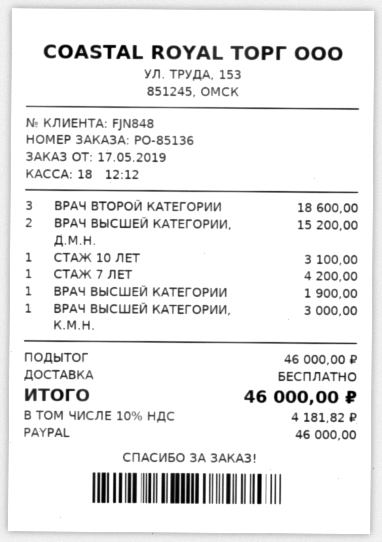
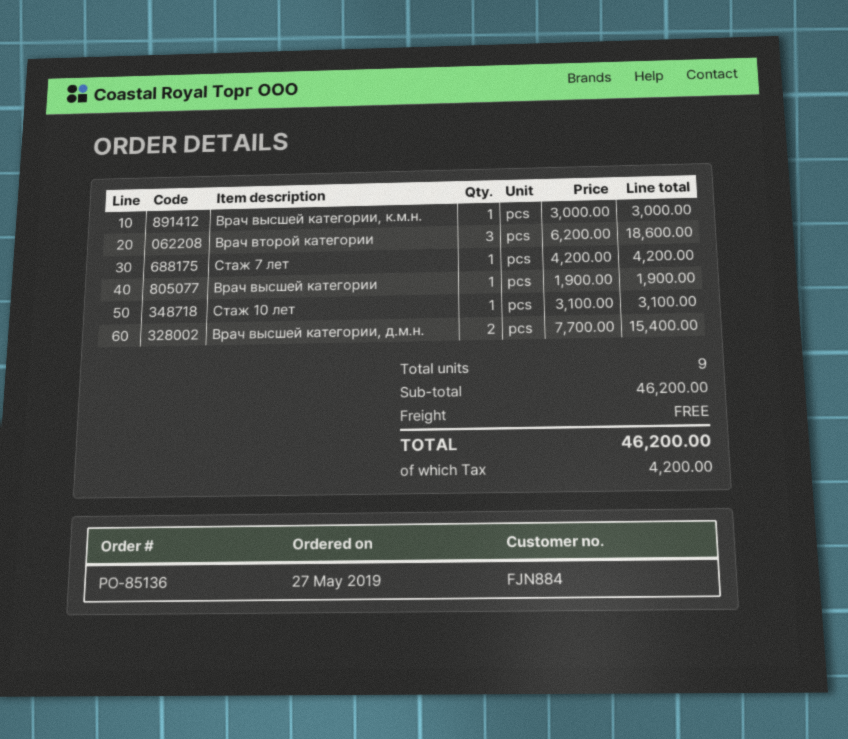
order date: 2019-05-17 -> 2019-05-27
customer number: FJN848 -> FJN884
ВРАЧ ВЫСШЕЙ КАТЕГОРИИ, Д.М.Н.: 2 for 15200.00 -> 2 for 15400.00
subtotal: 46000.00 -> 46200.00
tax: 4181.82 -> 4200.00
total: 46000.00 -> 46200.00

